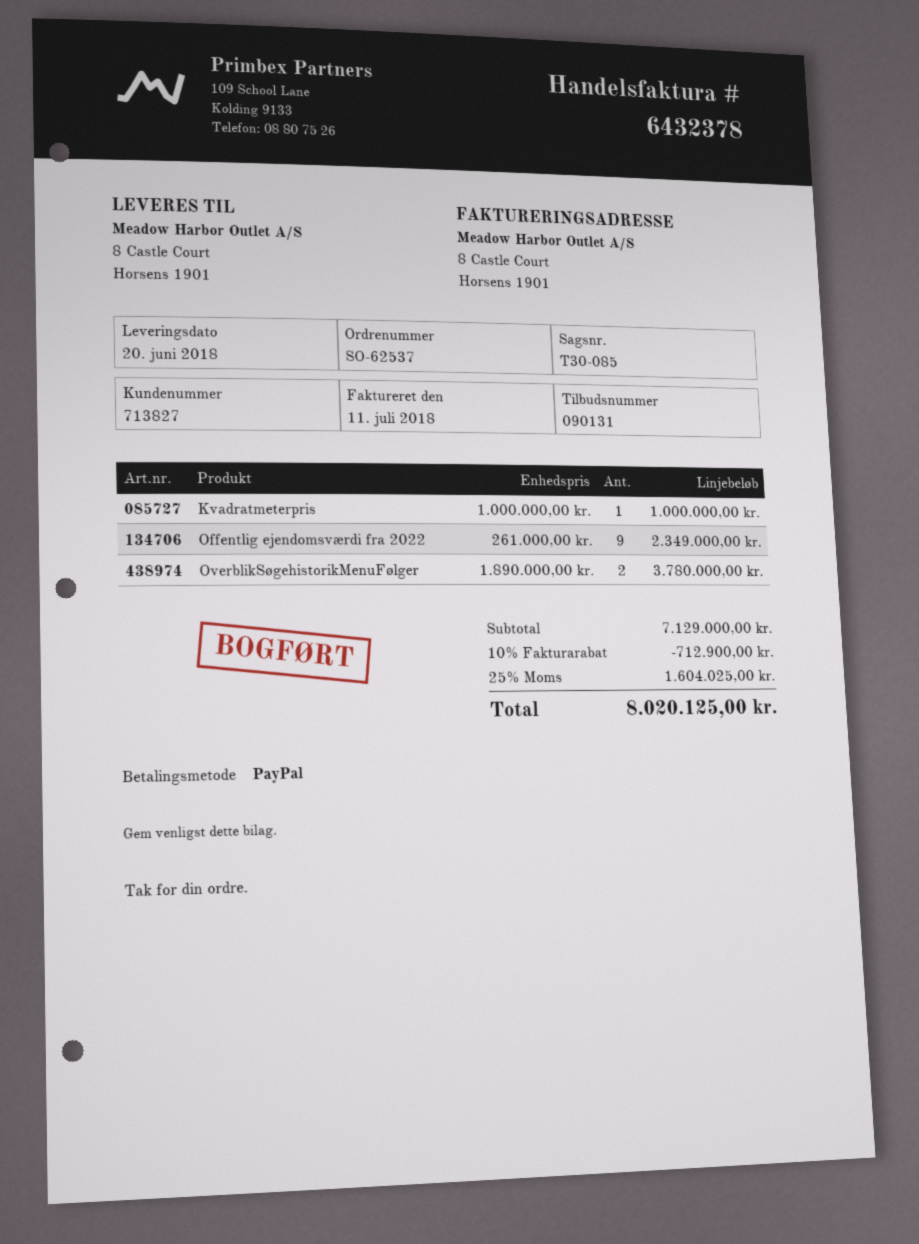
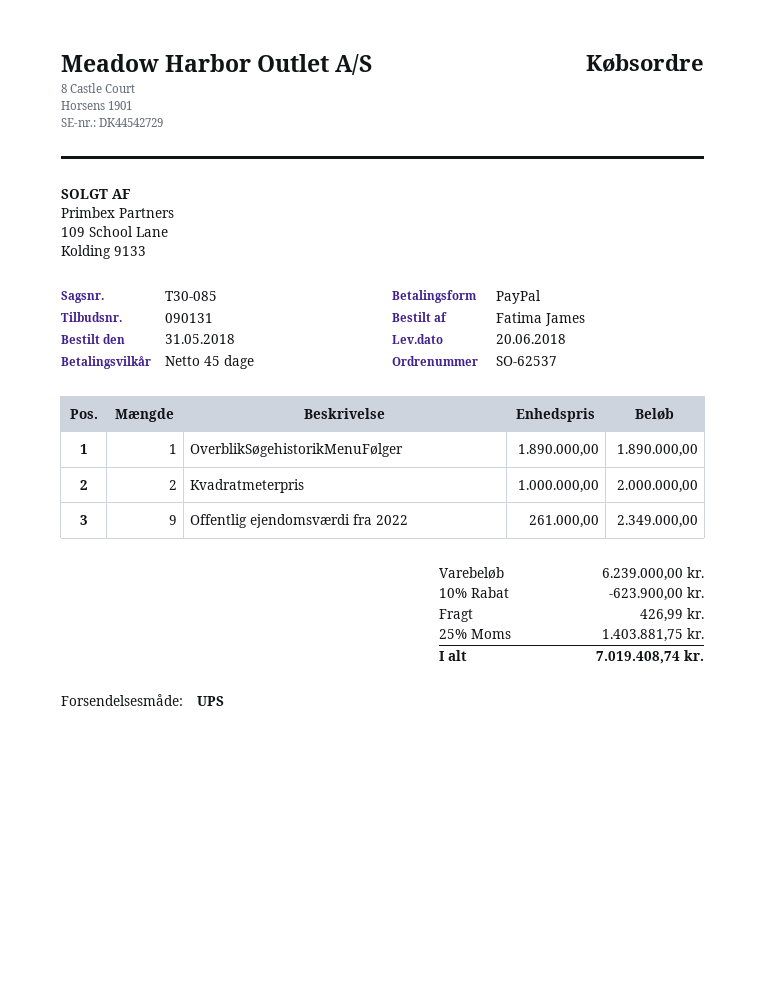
Kvadratmeterpris: 1 x 1000000.00 = 1000000.00 -> 2 x 1000000.00 = 2000000.00
OverblikSøgehistorikMenuFølger: 2 x 1890000.00 = 3780000.00 -> 1 x 1890000.00 = 1890000.00
subtotal: 7129000.00 -> 6239000.00
discount: 10% = 712900.00 -> 10% = 623900.00
shipping: none -> 426.99
tax: 25% = 1604025.00 -> 25% = 1403881.75
total: 8020125.00 -> 7019408.74

